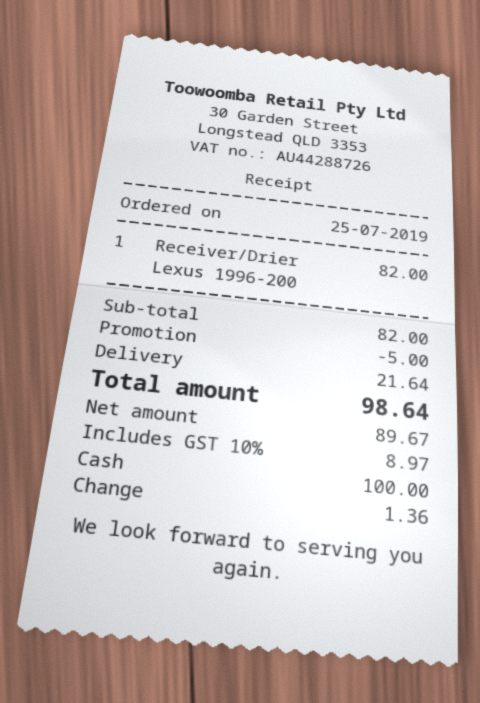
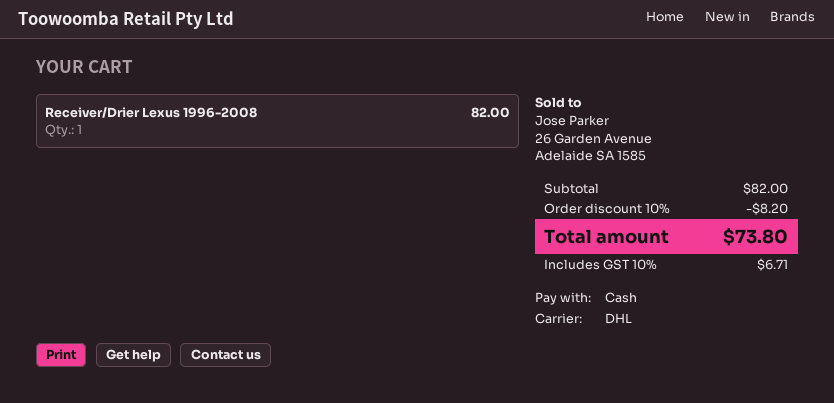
discount: 5.00 -> 8.20
shipping: 21.64 -> none
tax: 10% = 8.97 -> 10% = 6.71
total: 98.64 -> 73.80

